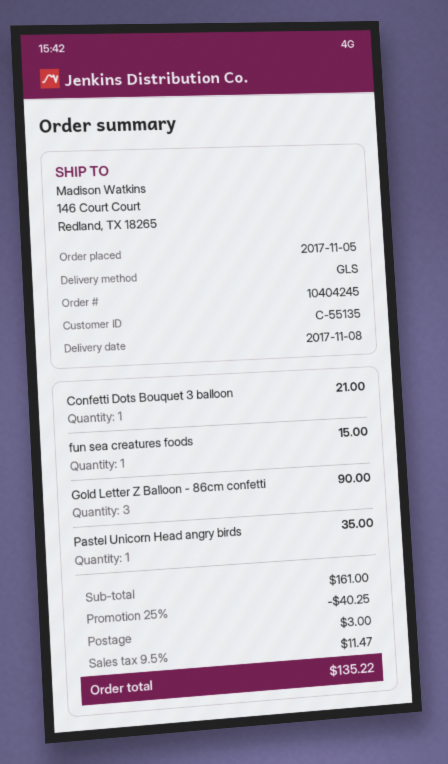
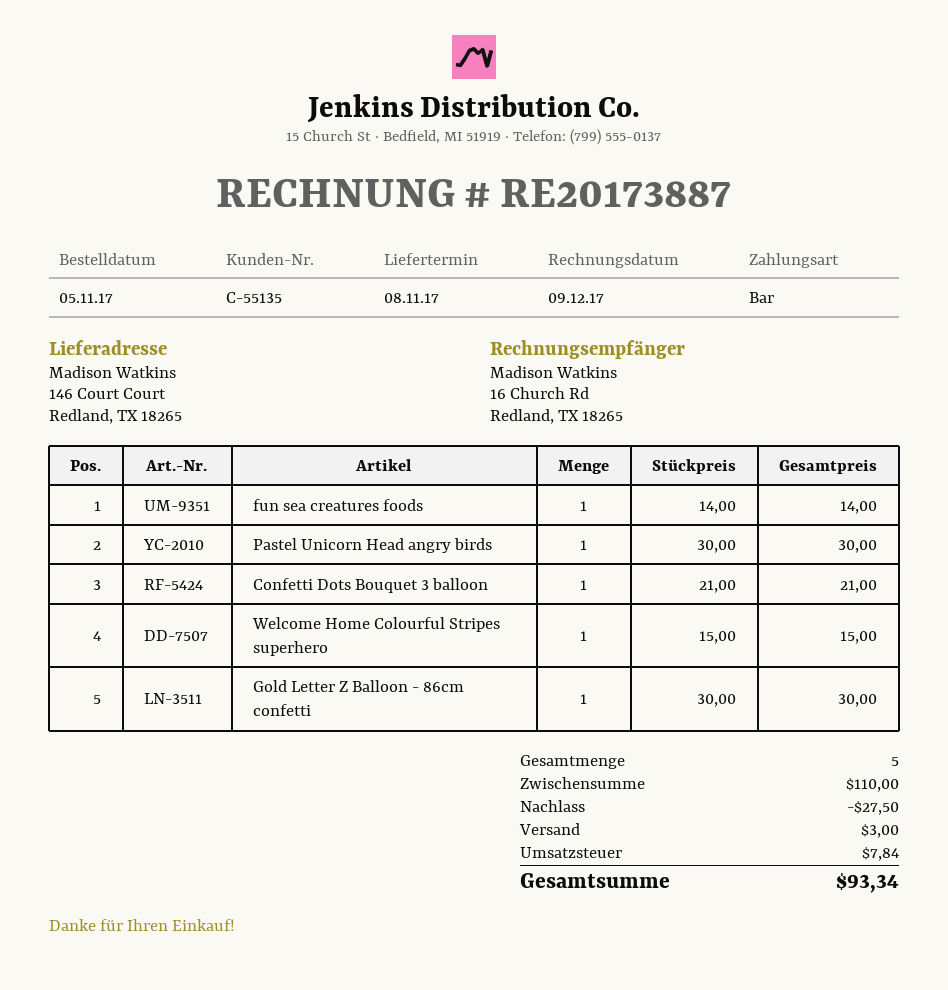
fun sea creatures foods: 1 for 15.00 -> 1 for 14.00
Gold Letter Z Balloon - 86cm confetti: 3 for 90.00 -> 1 for 30.00
Pastel Unicorn Head angry birds: 1 for 35.00 -> 1 for 30.00
Welcome Home Colourful Stripes superhero: none -> 1 for 15.00
subtotal: 161.00 -> 110.00
discount: 40.25 -> 27.50
tax: 11.47 -> 7.84
total: 135.22 -> 93.34

